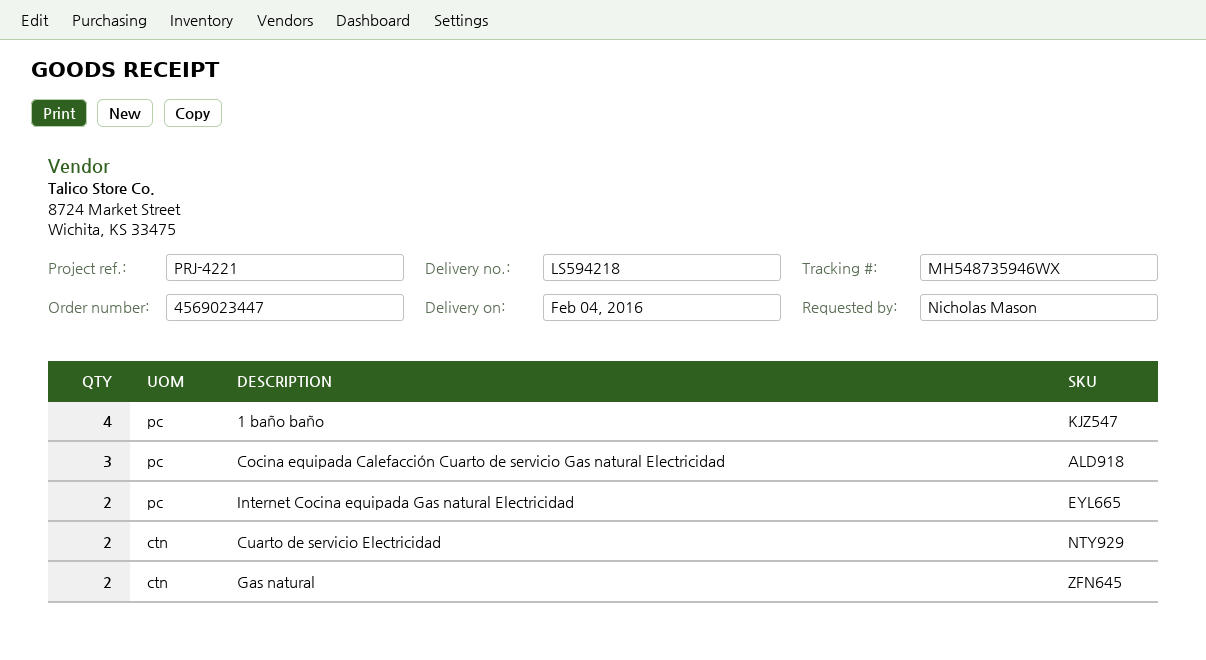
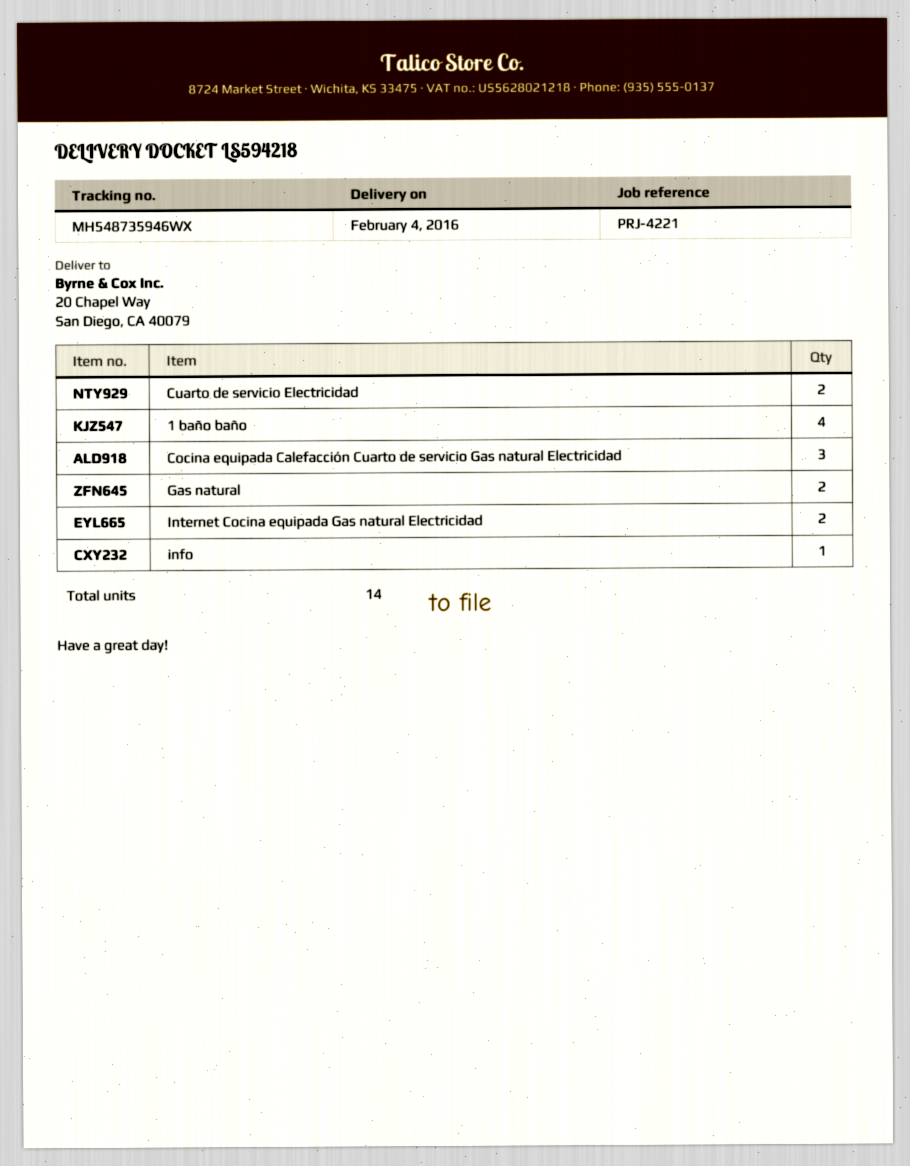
info: none -> 1

